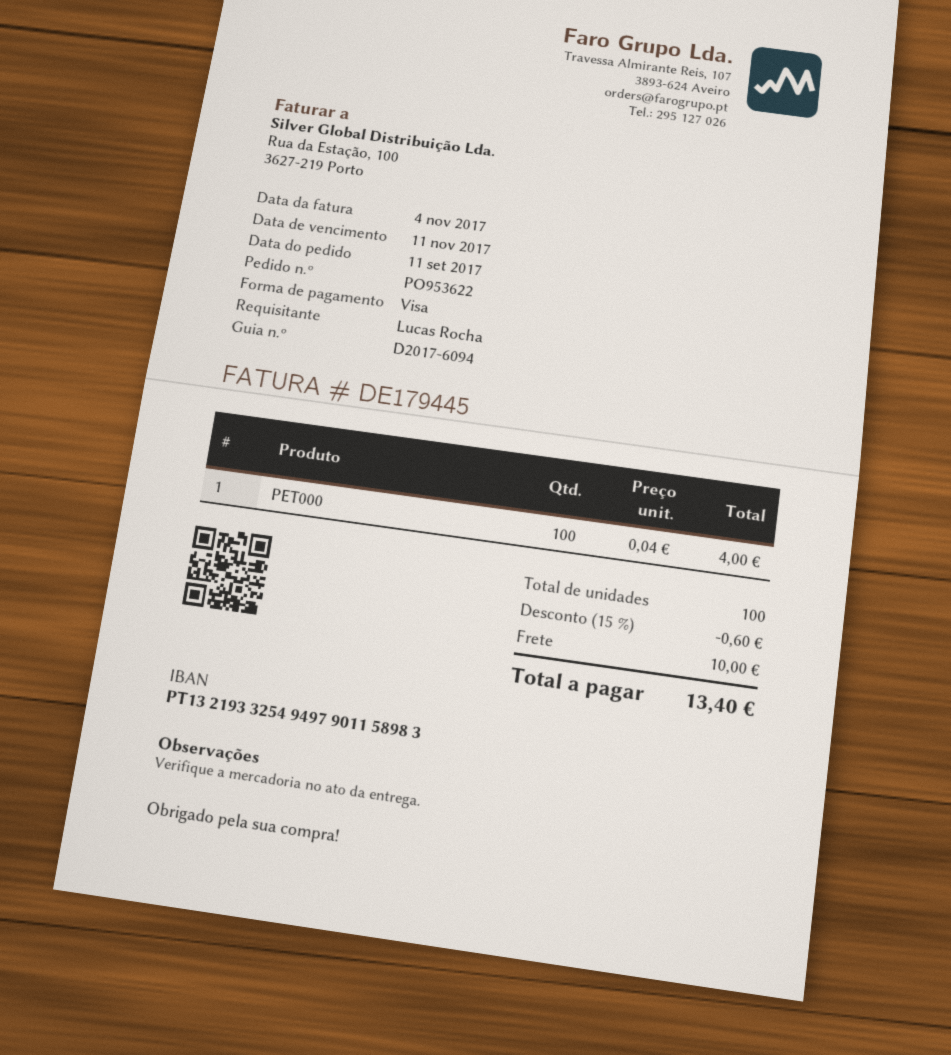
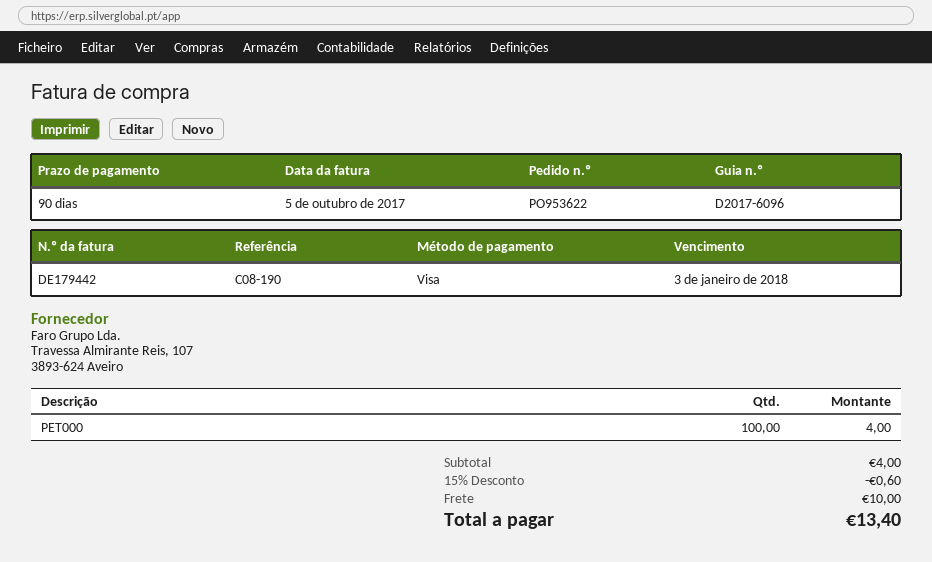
delivery note number: D2017-6094 -> D2017-6096
invoice number: DE179445 -> DE179442
invoice date: 2017-11-04 -> 2017-10-05
due date: 2017-11-11 -> 2018-01-03

